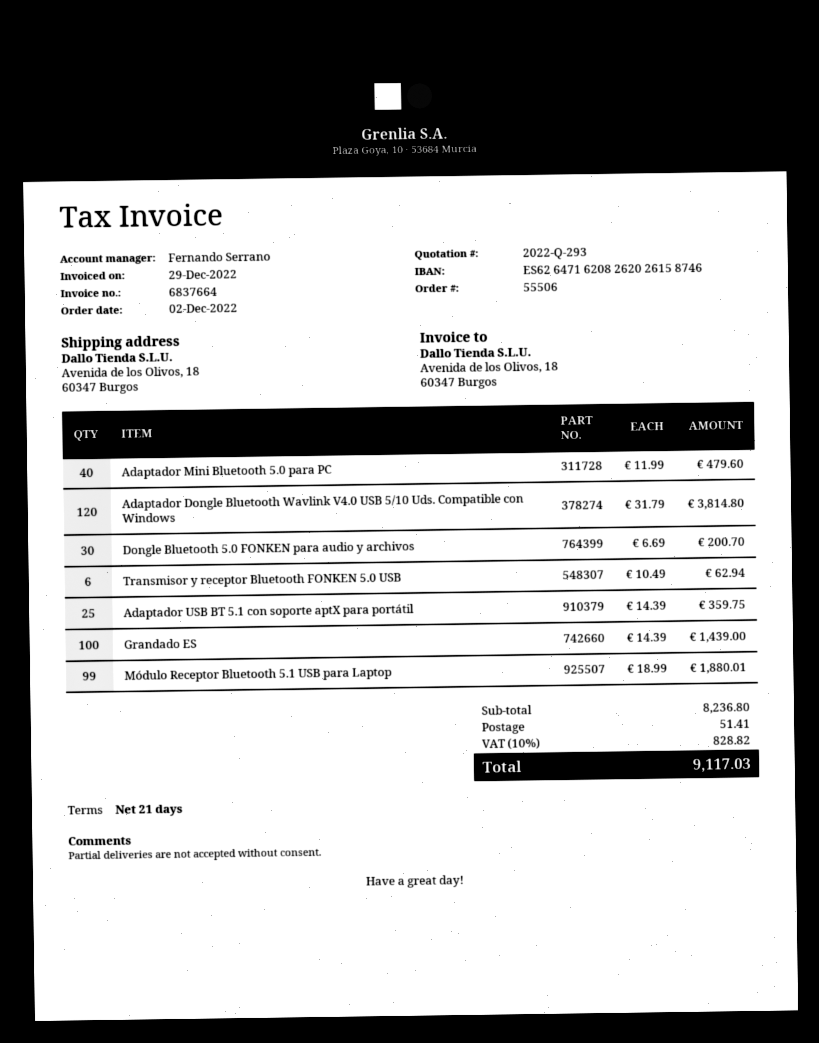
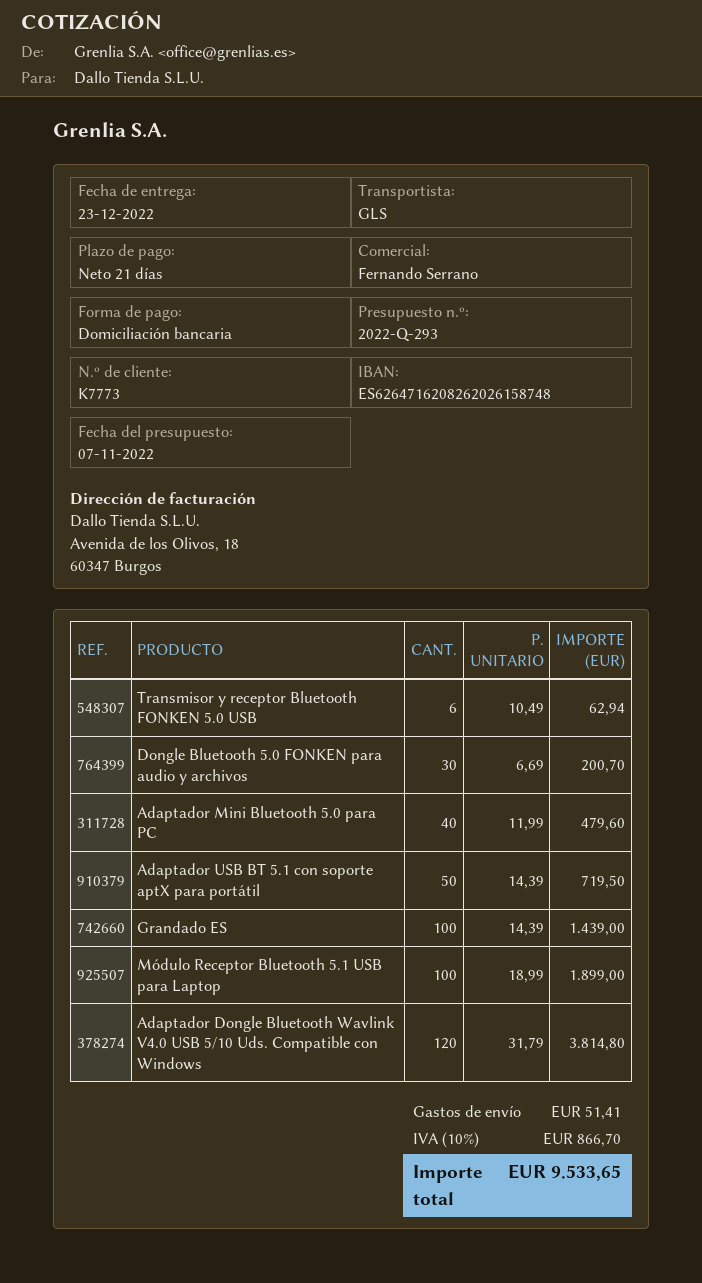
bank account: ES6264716208262026158746 -> ES6264716208262026158748
Adaptador USB BT 5.1 con soporte aptX para portátil: 25 x 14.39 = 359.75 -> 50 x 14.39 = 719.50
Módulo Receptor Bluetooth 5.1 USB para Laptop: 99 x 18.99 = 1880.01 -> 100 x 18.99 = 1899.00
tax: 10% = 828.82 -> 10% = 866.70
total: 9117.03 -> 9533.65

